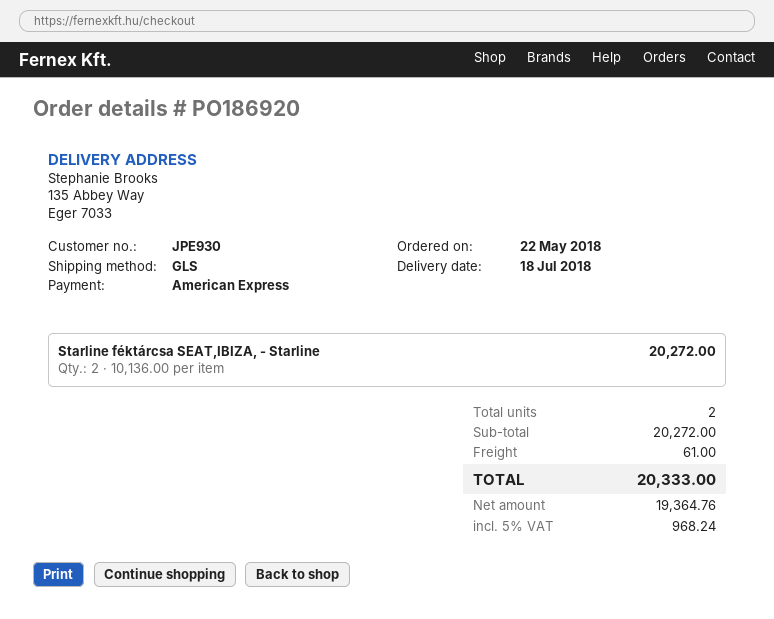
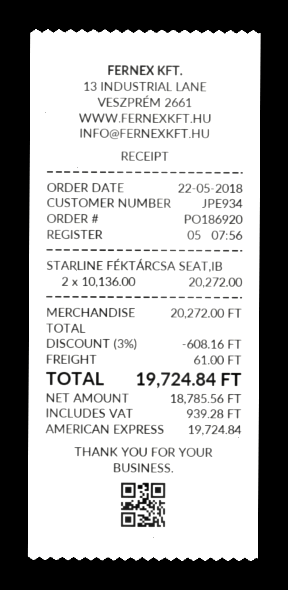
customer number: JPE930 -> JPE934
discount: none -> 3% = 608.16
net: 19364.76 -> 18785.56
tax: 968.24 -> 939.28
total: 20333.00 -> 19724.84

